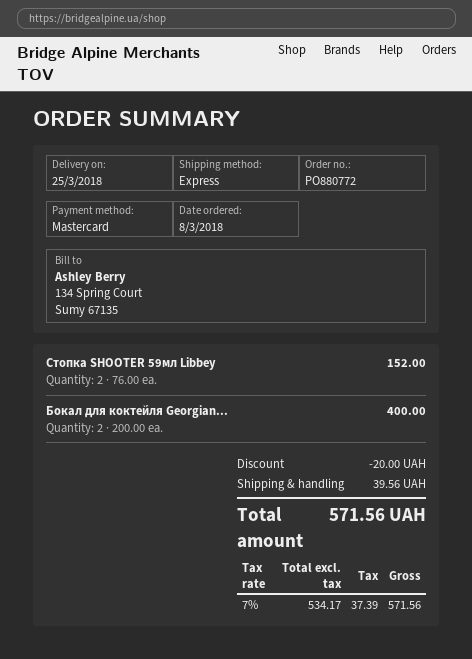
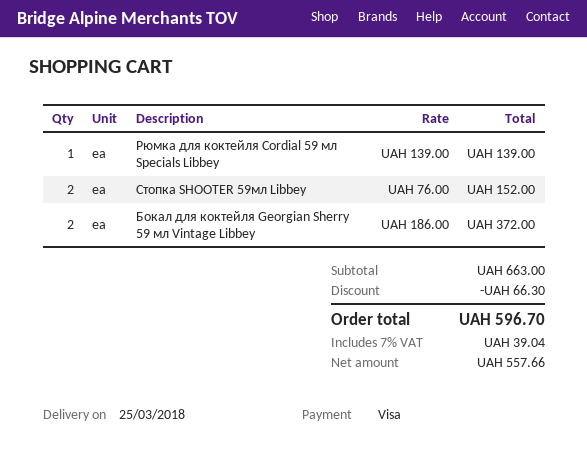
payment method: Mastercard -> Visa
Бокал для коктейля Georgian...: 2 x 200.00 = 400.00 -> 2 x 186.00 = 372.00
Рюмка для коктейля Cordial 59 мл Specials Libbey: none -> 1 x 139.00 = 139.00
discount: 20.00 -> 66.30
shipping: 39.56 -> none
net: 534.17 -> 557.66
tax: 7% = 37.39 -> 7% = 39.04
total: 571.56 -> 596.70

